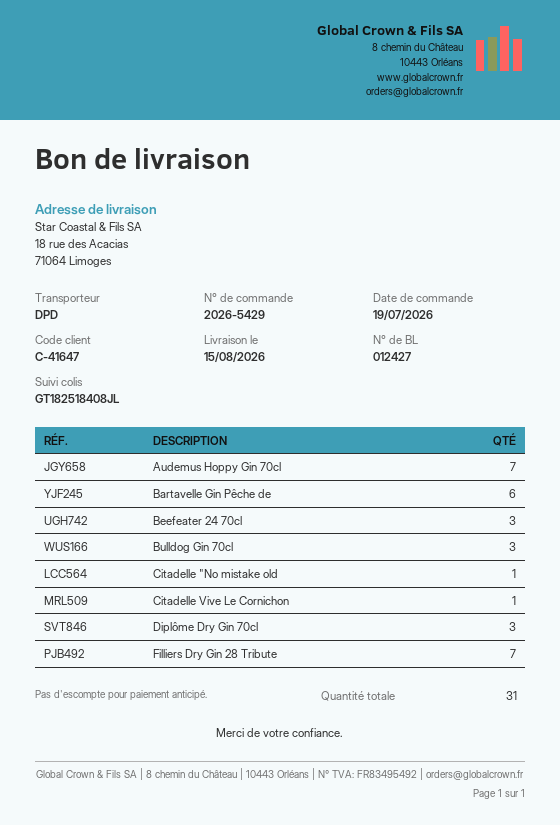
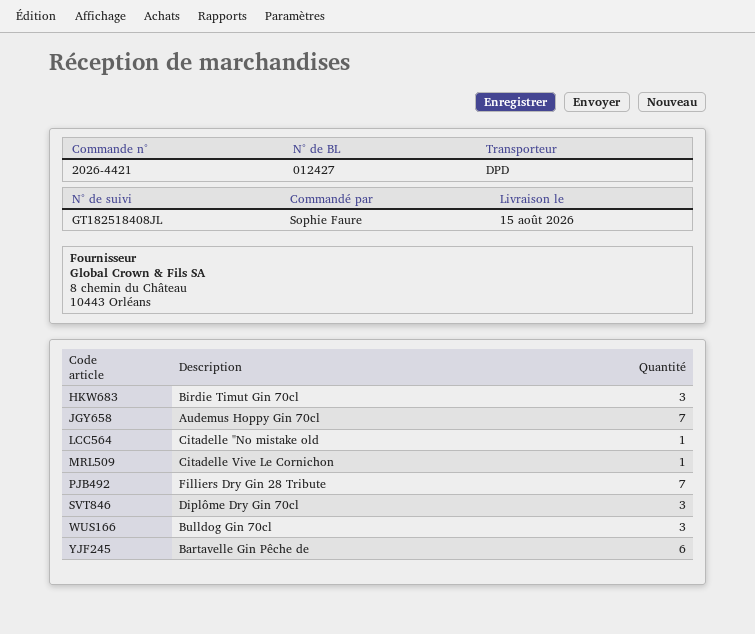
order number: 2026-5429 -> 2026-4421
Beefeater 24 70cl: 3 -> none
Birdie Timut Gin 70cl: none -> 3

